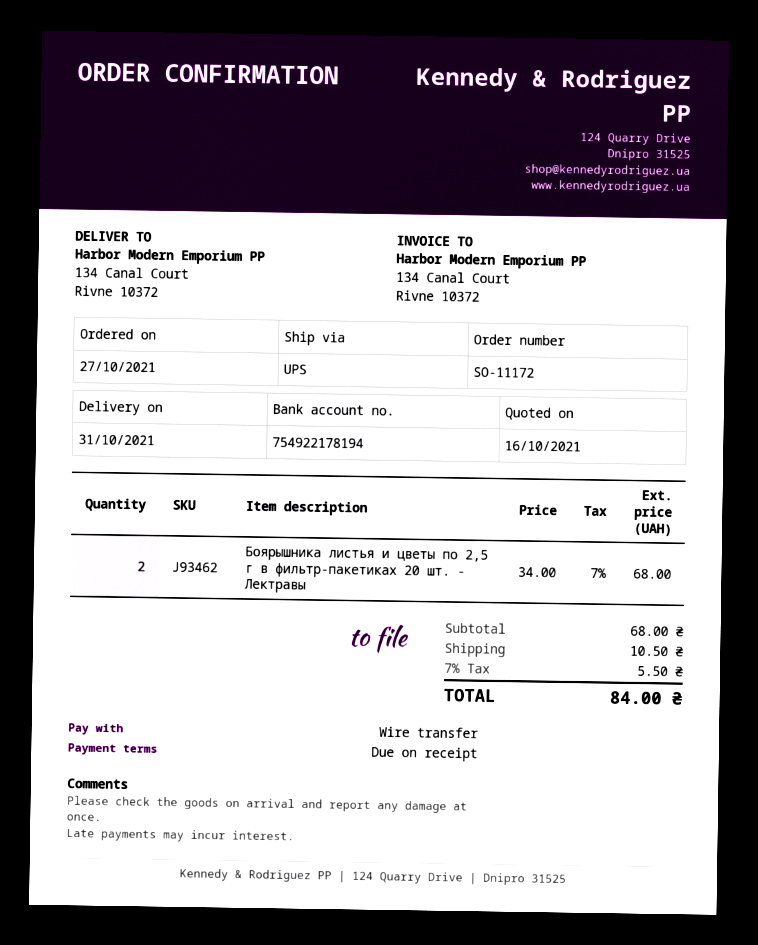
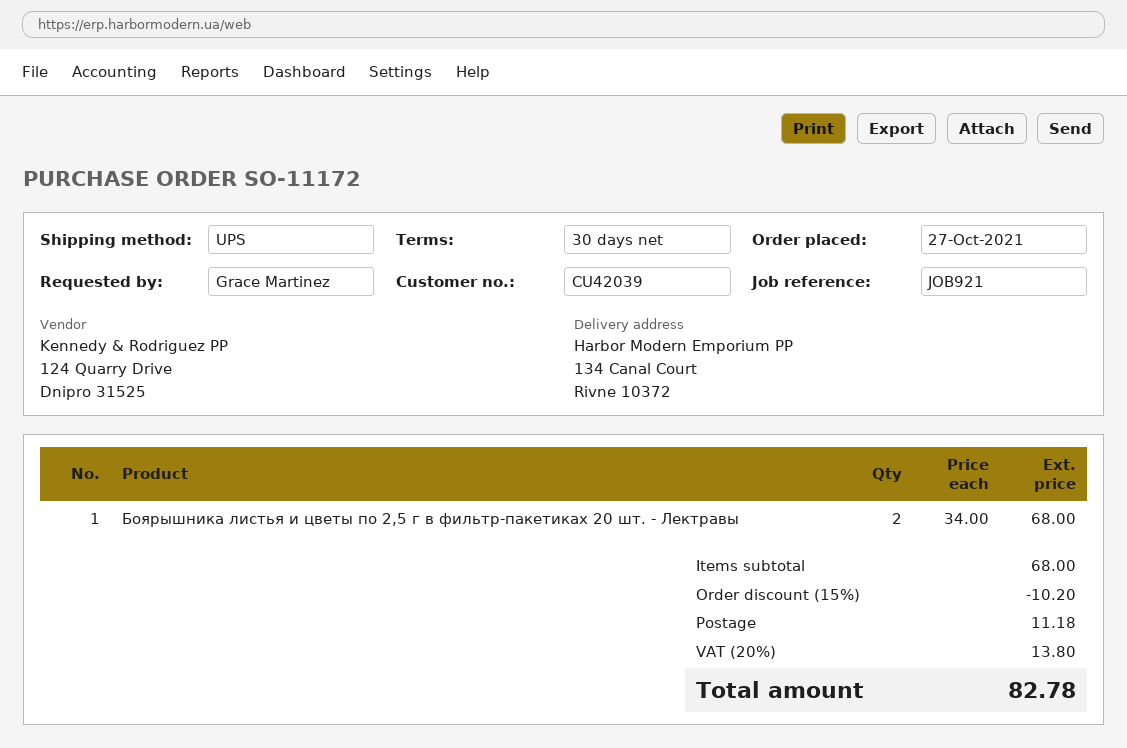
payment terms: on receipt -> 30 days
discount: none -> 15% = 10.20
shipping: 10.50 -> 11.18
tax: 7% = 5.50 -> 20% = 13.80
total: 84.00 -> 82.78

